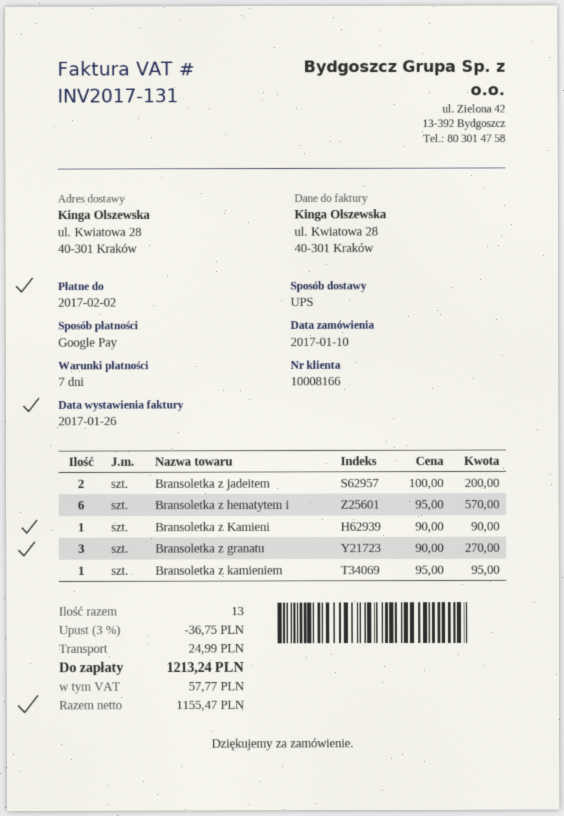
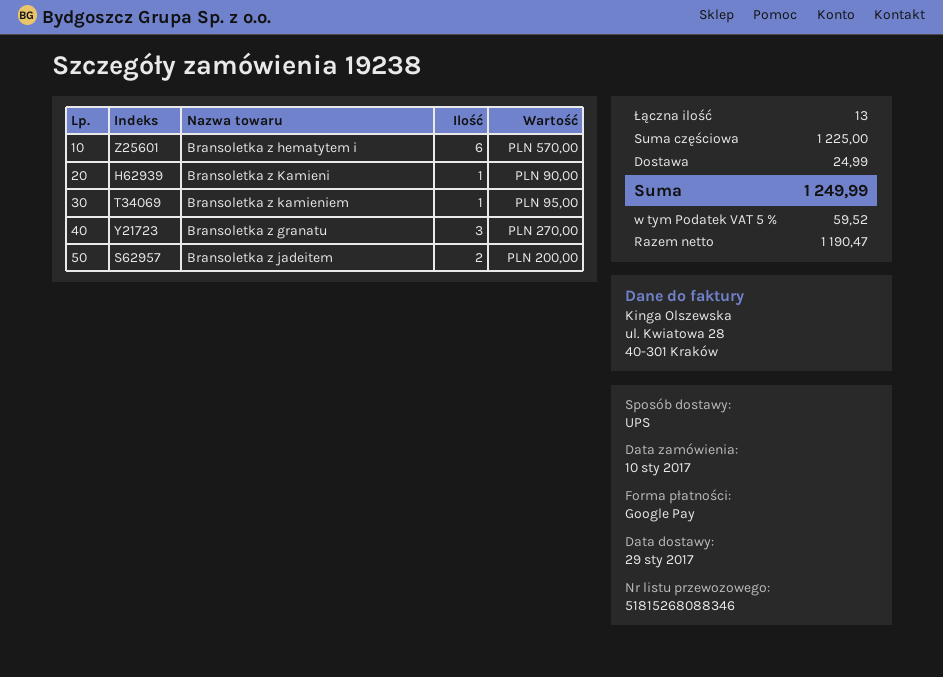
discount: 3% = 36.75 -> none
net: 1155.47 -> 1190.47
tax: 57.77 -> 59.52
total: 1213.24 -> 1249.99

